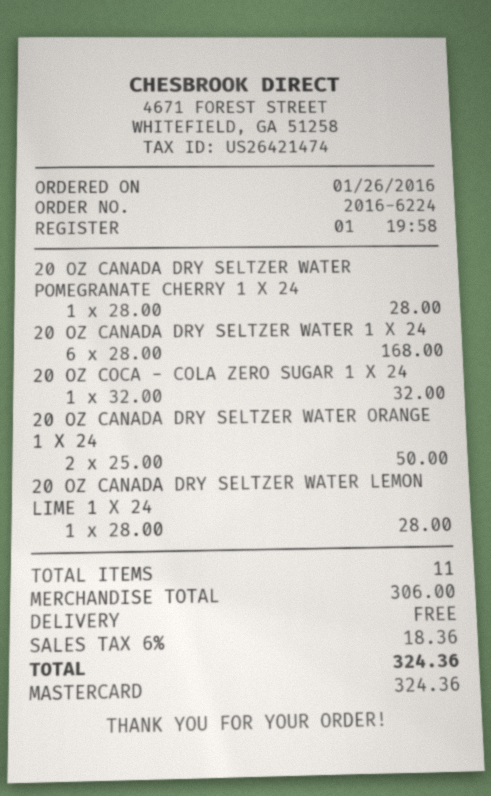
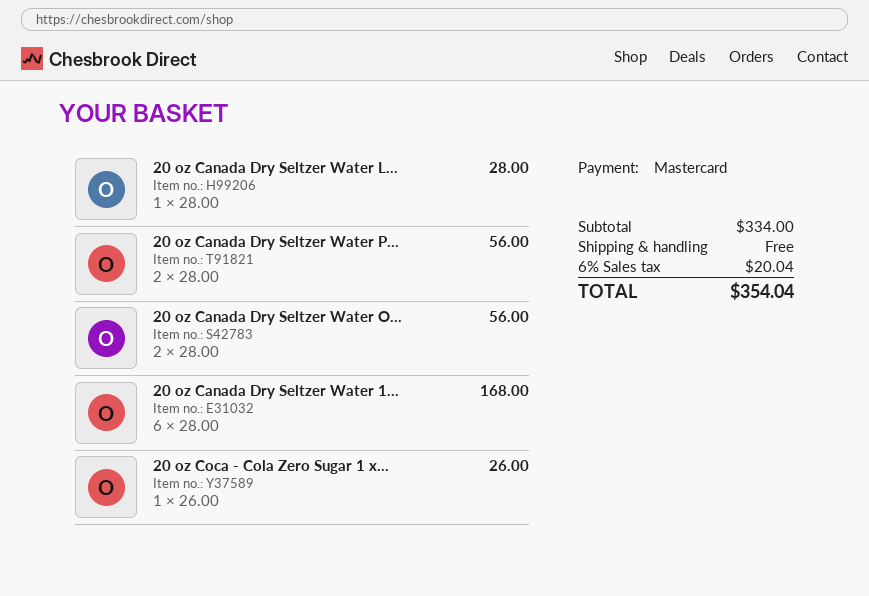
20 OZ CANADA DRY SELTZER WATER POMEGRANATE CHERRY 1 X 24: 1 x 28.00 = 28.00 -> 2 x 28.00 = 56.00
20 OZ COCA - COLA ZERO SUGAR 1 X 24: 1 x 32.00 = 32.00 -> 1 x 26.00 = 26.00
20 OZ CANADA DRY SELTZER WATER ORANGE 1 X 24: 2 x 25.00 = 50.00 -> 2 x 28.00 = 56.00
subtotal: 306.00 -> 334.00
tax: 6% = 18.36 -> 6% = 20.04
total: 324.36 -> 354.04

